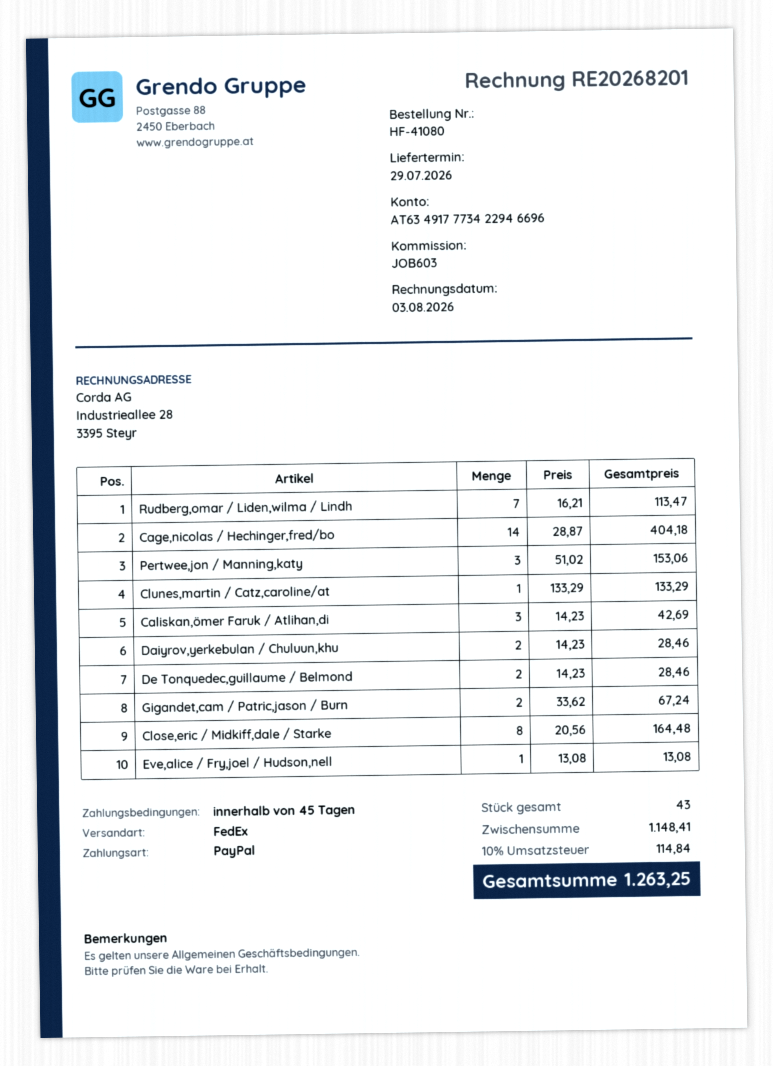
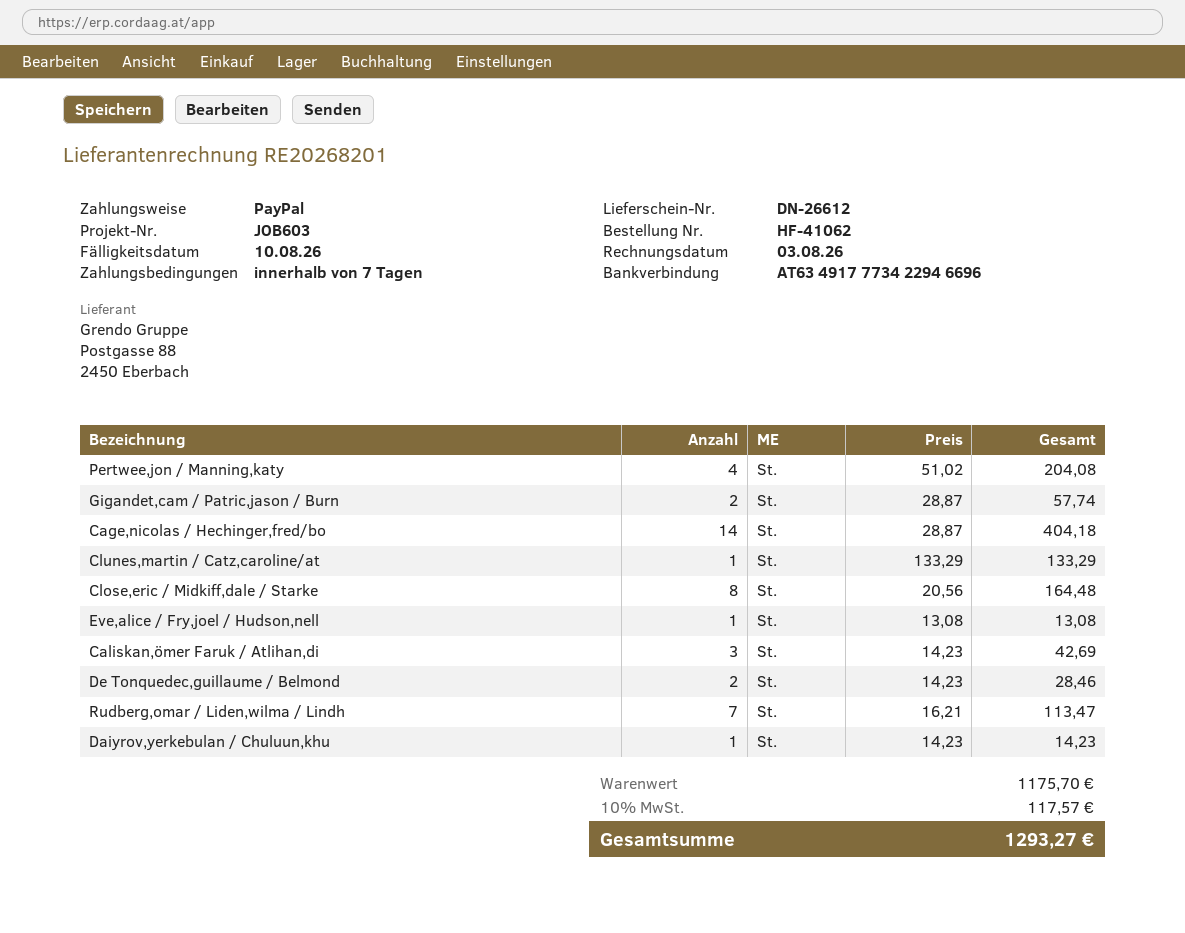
order number: HF-41080 -> HF-41062
payment terms: 45 days -> 7 days
Pertwee,jon / Manning,katy: 3 x 51.02 = 153.06 -> 4 x 51.02 = 204.08
Daiyrov,yerkebulan / Chuluun,khu: 2 x 14.23 = 28.46 -> 1 x 14.23 = 14.23
Gigandet,cam / Patric,jason / Burn: 2 x 33.62 = 67.24 -> 2 x 28.87 = 57.74
subtotal: 1148.41 -> 1175.70
tax: 10% = 114.84 -> 10% = 117.57
total: 1263.25 -> 1293.27

